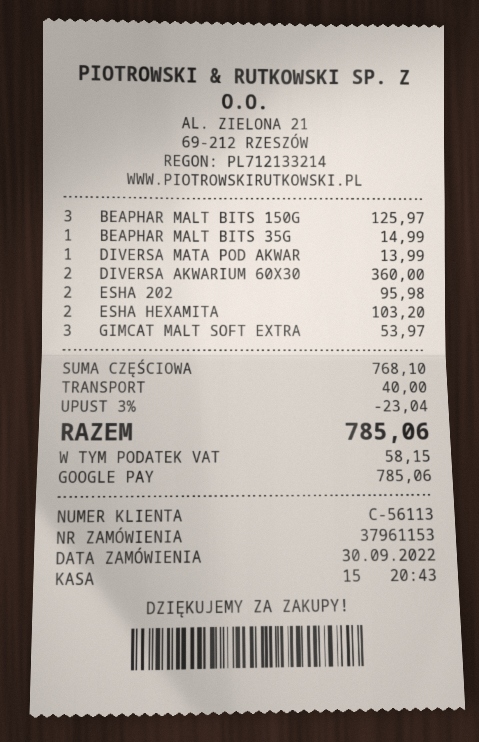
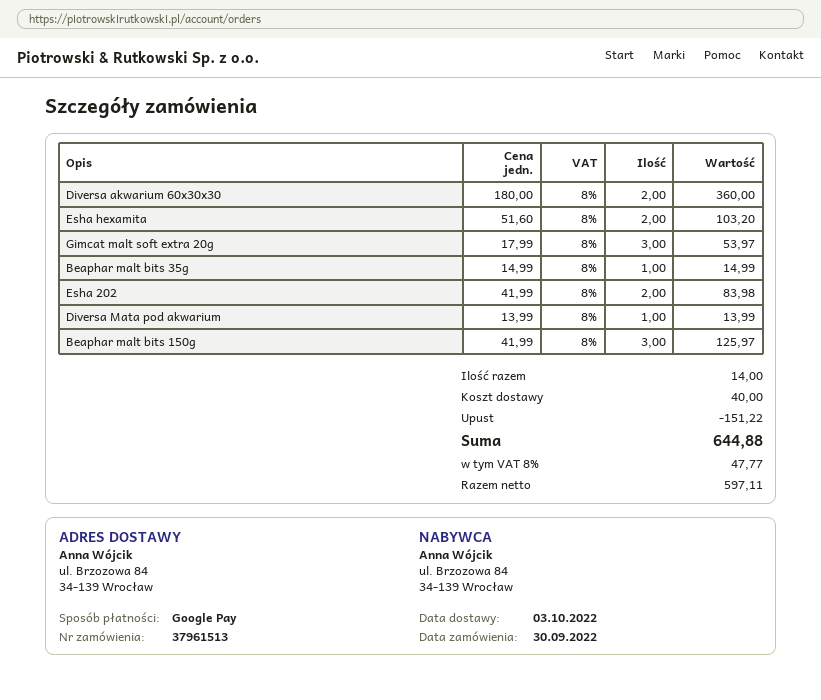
order number: 37961153 -> 37961513
ESHA 202: 2 for 95.98 -> 2 for 83.98
discount: 23.04 -> 151.22
tax: 58.15 -> 47.77
total: 785.06 -> 644.88

